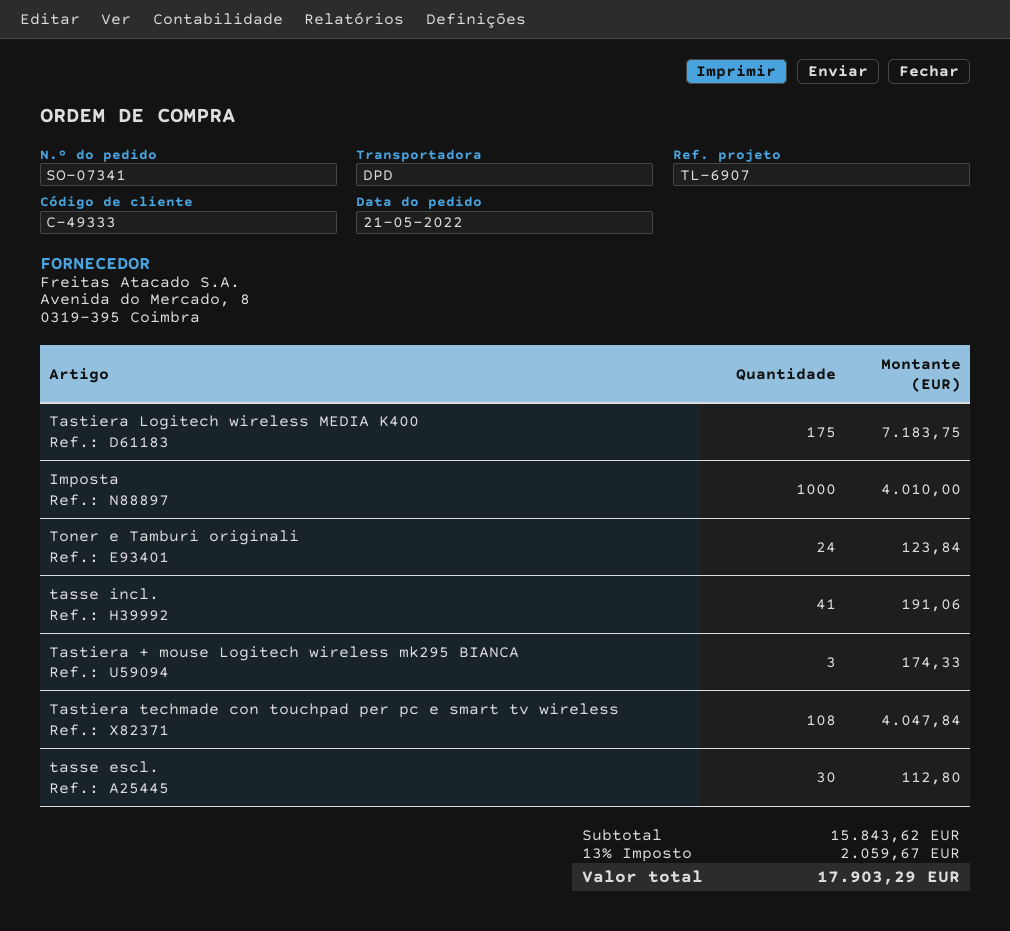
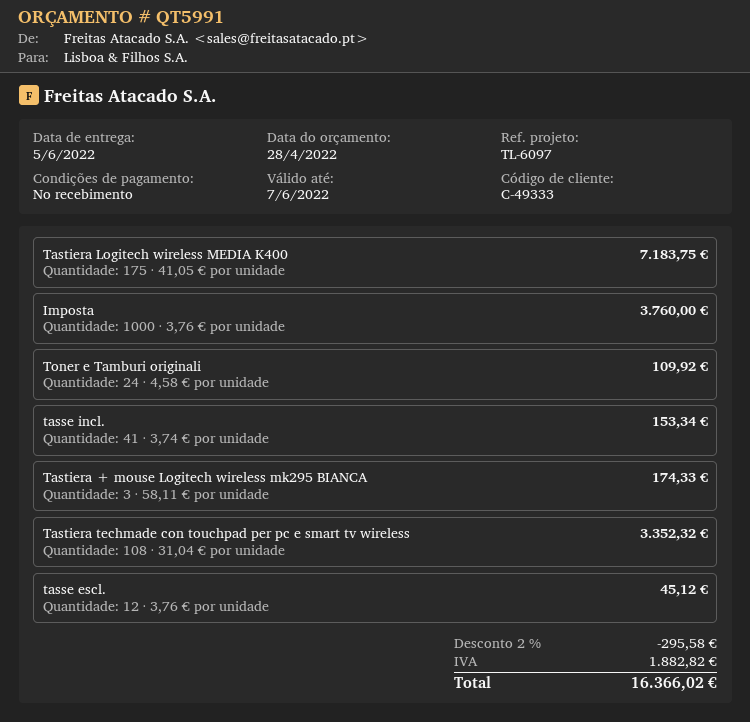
reference: TL-6907 -> TL-6097
Imposta: 1000 for 4010.00 -> 1000 for 3760.00
Toner e Tamburi originali: 24 for 123.84 -> 24 for 109.92
tasse incl.: 41 for 191.06 -> 41 for 153.34
Tastiera techmade con touchpad per pc e smart tv wireless: 108 for 4047.84 -> 108 for 3352.32
tasse escl.: 30 for 112.80 -> 12 for 45.12
discount: none -> 2% = 295.58
tax: 2059.67 -> 1882.82
total: 17903.29 -> 16366.02

